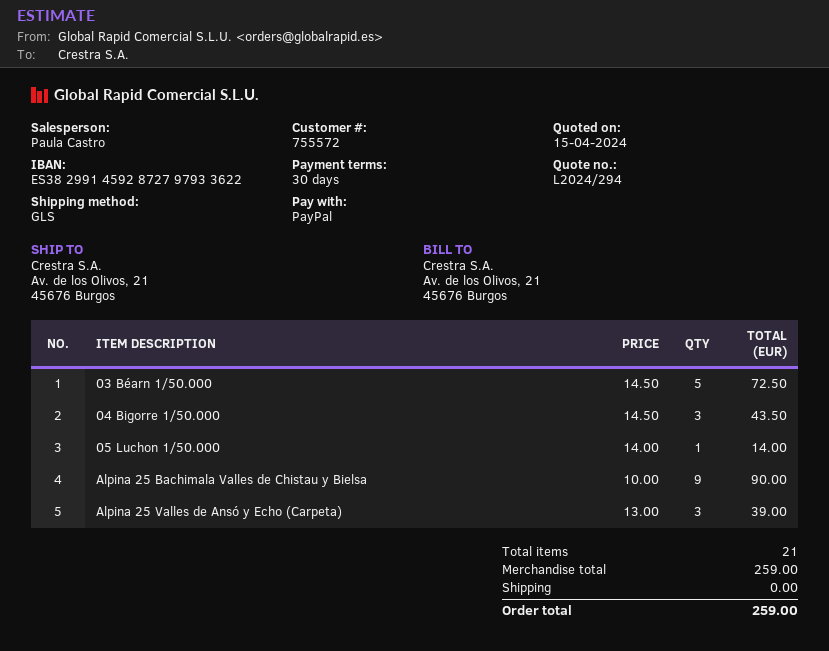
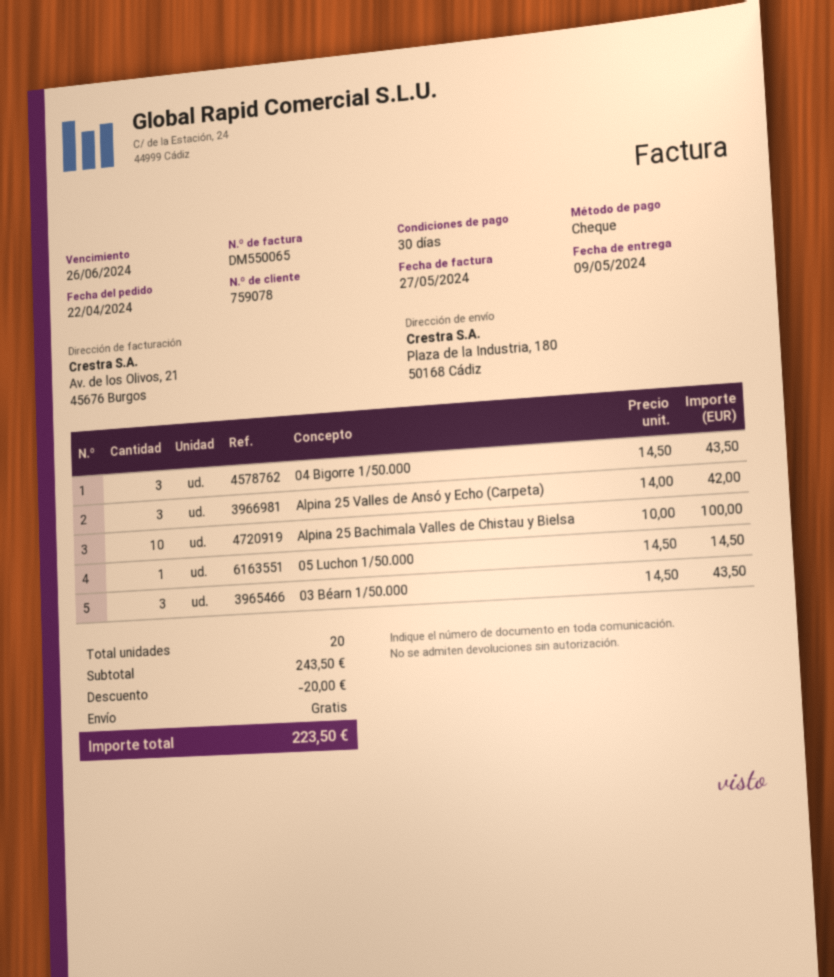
customer number: 755572 -> 759078
payment method: PayPal -> cheque
ship to: Av. de los Olivos, 21, 45676 Burgos -> Plaza de la Industria, 180, 50168 Cádiz
03 Béarn 1/50.000: 5 x 14.50 = 72.50 -> 3 x 14.50 = 43.50
05 Luchon 1/50.000: 1 x 14.00 = 14.00 -> 1 x 14.50 = 14.50
Alpina 25 Bachimala Valles de Chistau y Bielsa: 9 x 10.00 = 90.00 -> 10 x 10.00 = 100.00
Alpina 25 Valles de Ansó y Echo (Carpeta): 3 x 13.00 = 39.00 -> 3 x 14.00 = 42.00
total quantity: 21 -> 20
subtotal: 259.00 -> 243.50
discount: none -> 20.00
total: 259.00 -> 223.50

